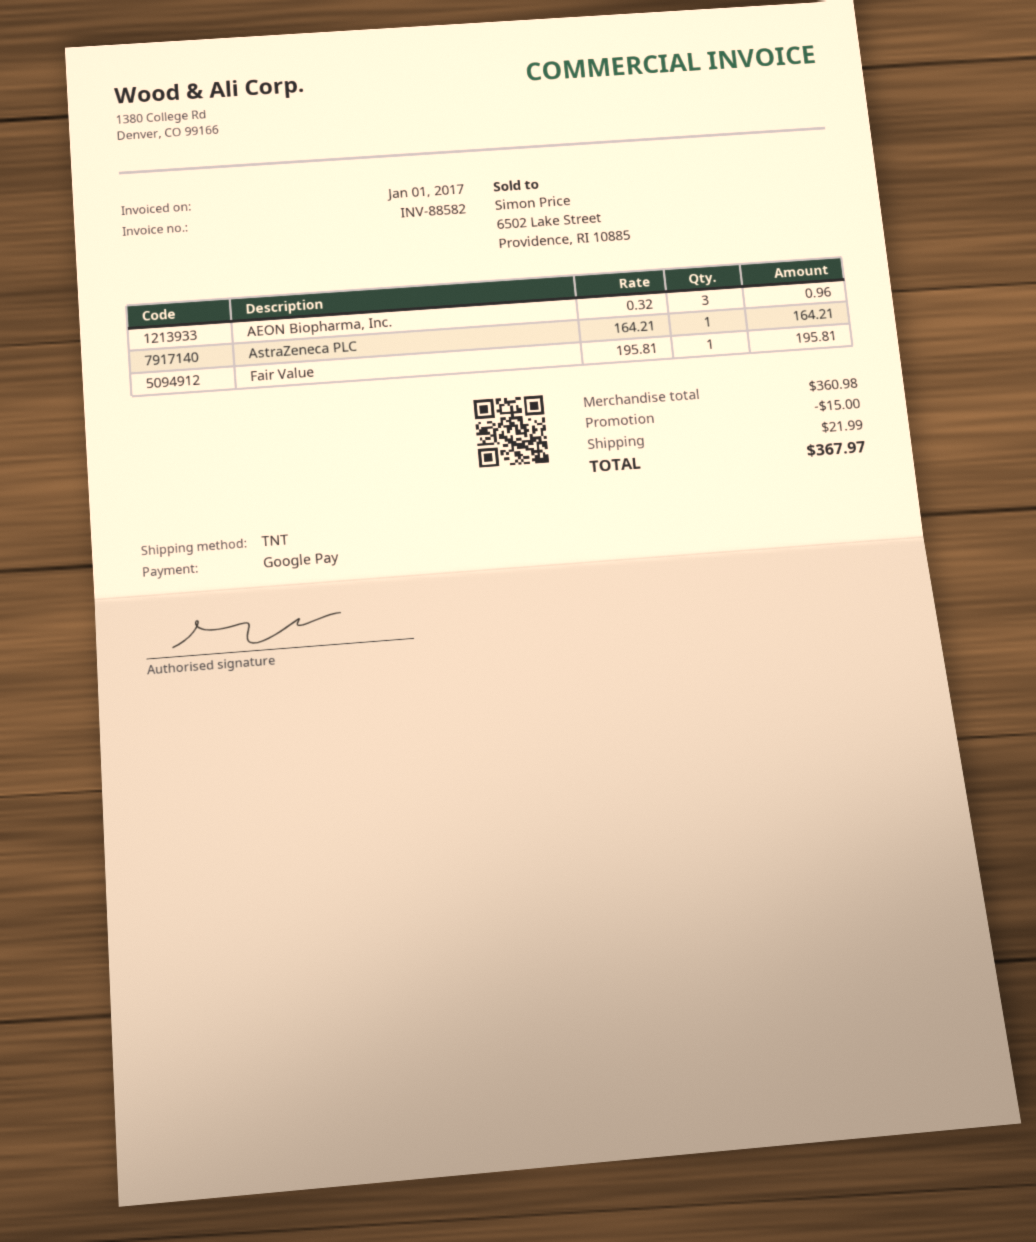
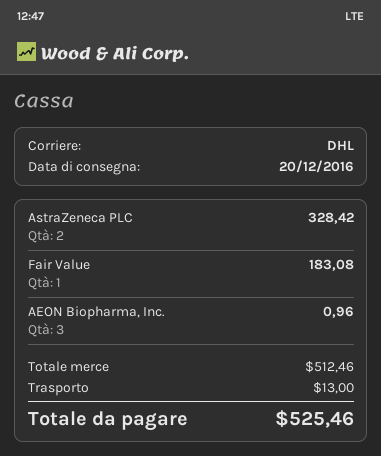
shipping method: TNT -> DHL
AstraZeneca PLC: 1 for 164.21 -> 2 for 328.42
Fair Value: 1 for 195.81 -> 1 for 183.08
subtotal: 360.98 -> 512.46
discount: 15.00 -> none
shipping: 21.99 -> 13.00
total: 367.97 -> 525.46

